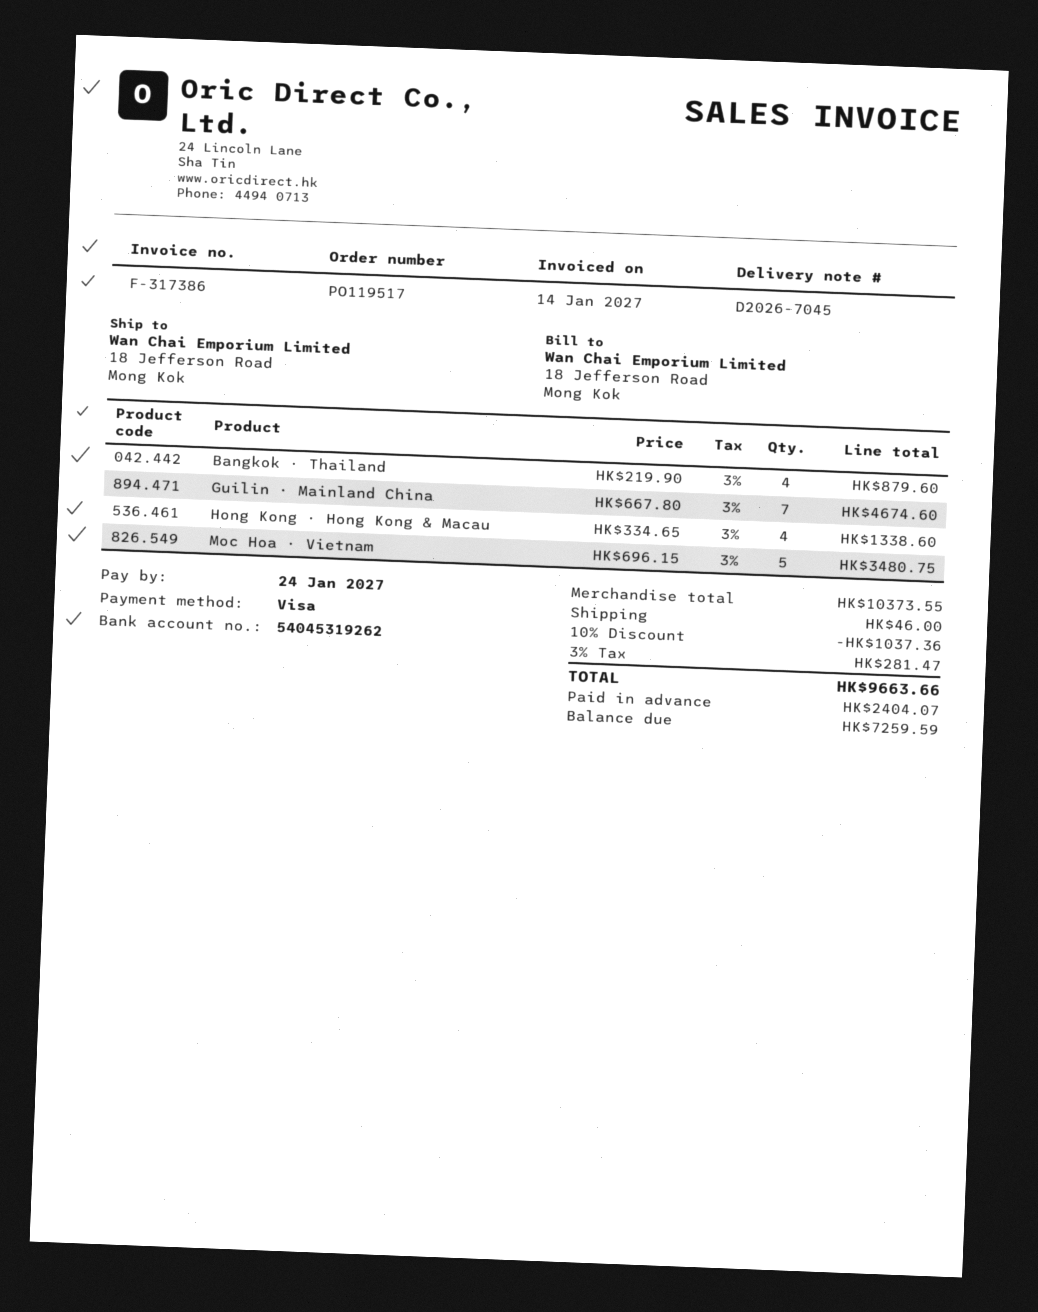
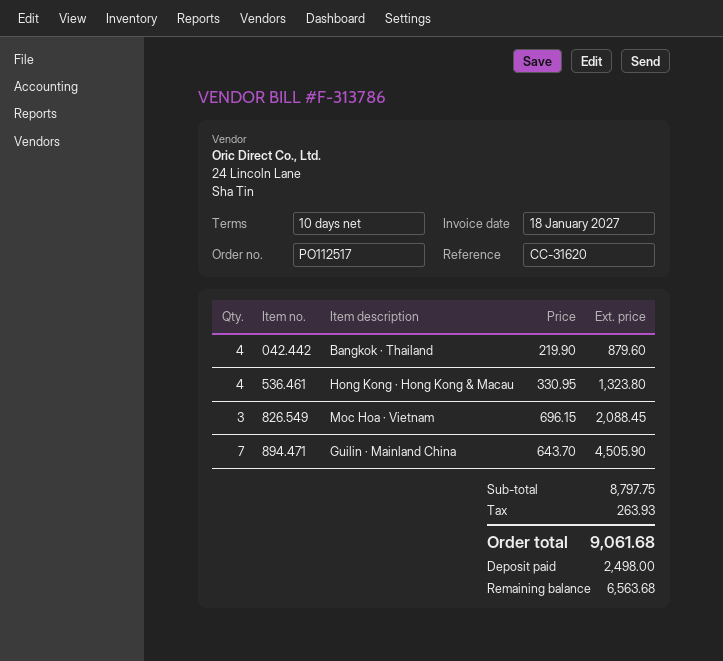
order number: PO119517 -> PO112517
invoice number: F-317386 -> F-313786
invoice date: 2027-01-14 -> 2027-01-18
Guilin · Mainland China: 7 x 667.80 = 4674.60 -> 7 x 643.70 = 4505.90
Hong Kong · Hong Kong & Macau: 4 x 334.65 = 1338.60 -> 4 x 330.95 = 1323.80
Moc Hoa · Vietnam: 5 x 696.15 = 3480.75 -> 3 x 696.15 = 2088.45
subtotal: 10373.55 -> 8797.75
discount: 10% = 1037.36 -> none
shipping: 46.00 -> none
tax: 281.47 -> 263.93
total: 9663.66 -> 9061.68
deposit: 2404.07 -> 2498.00
balance: 7259.59 -> 6563.68

